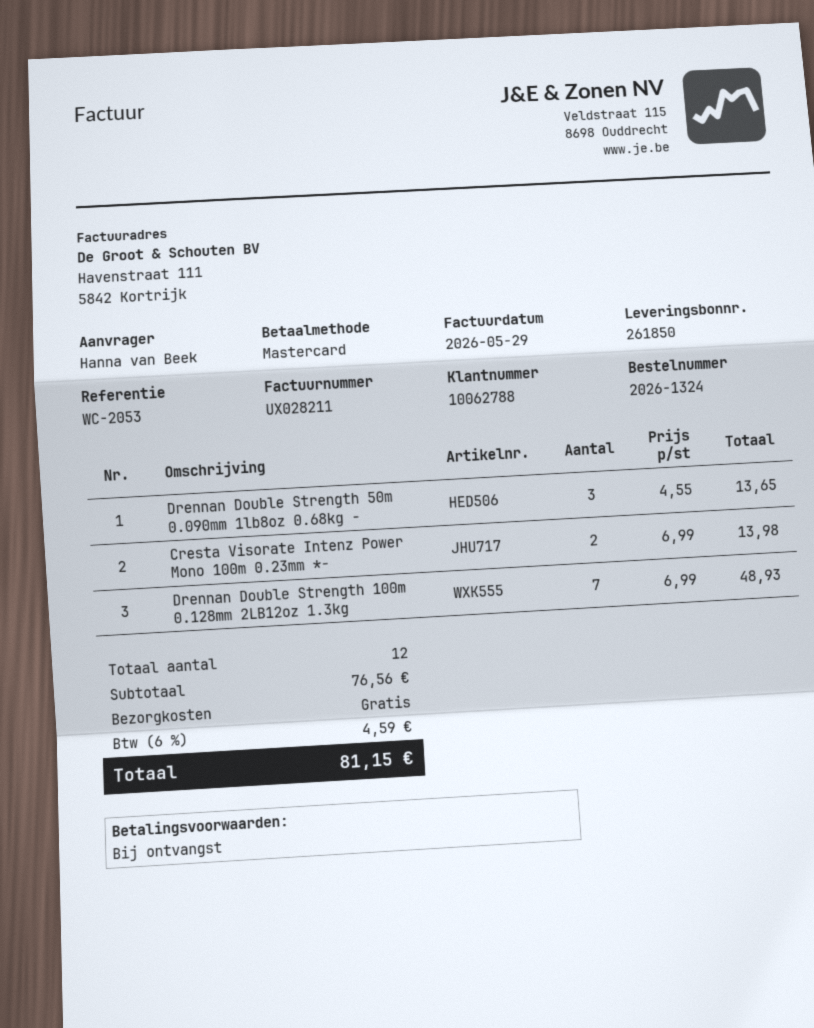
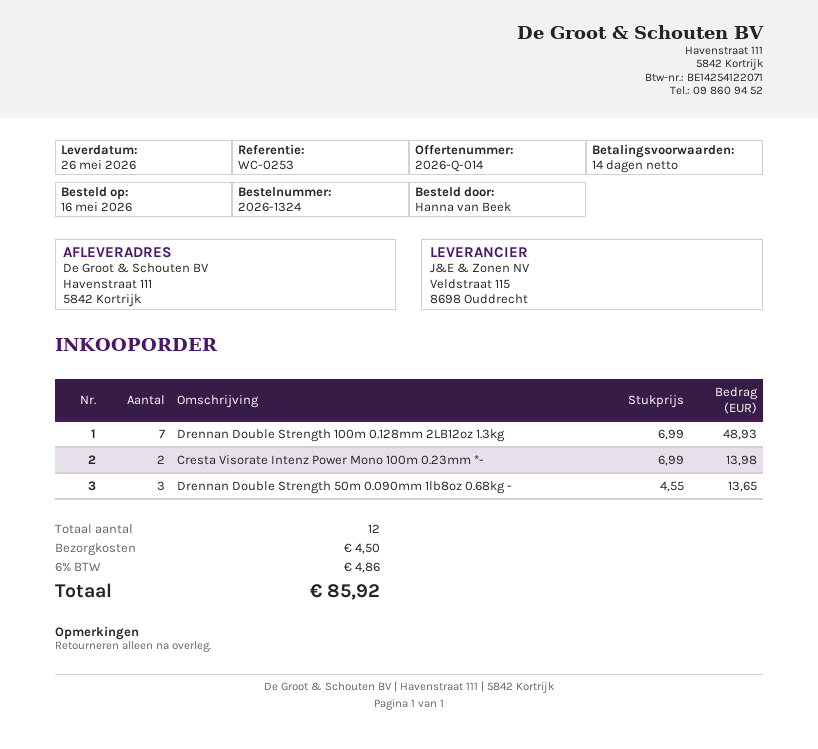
payment terms: on receipt -> 14 days
reference: WC-2053 -> WC-0253
shipping: 0.00 -> 4.50
tax: 6% = 4.59 -> 6% = 4.86
total: 81.15 -> 85.92

